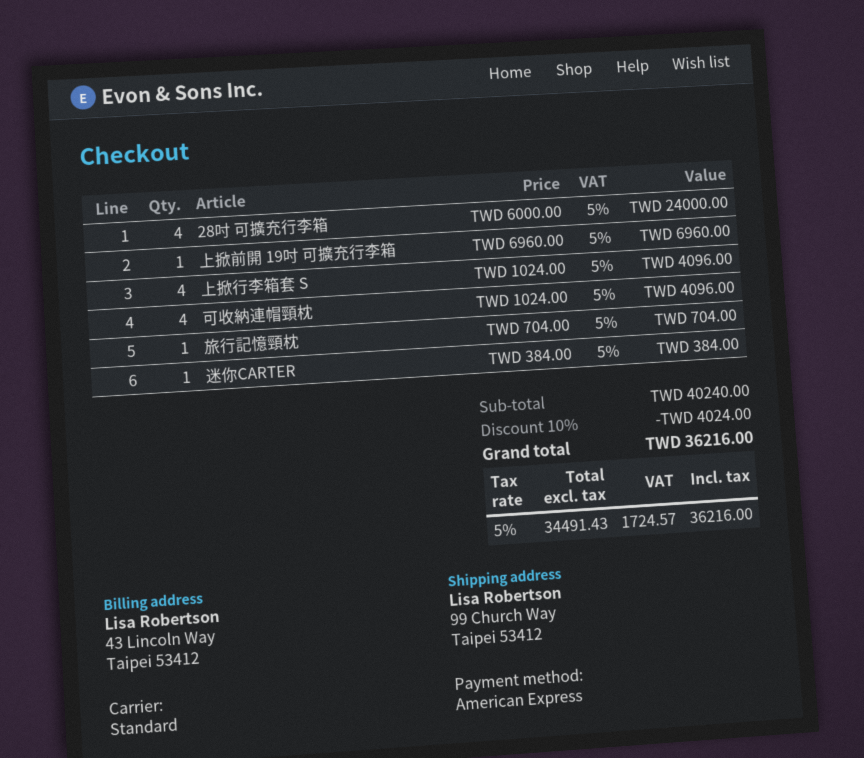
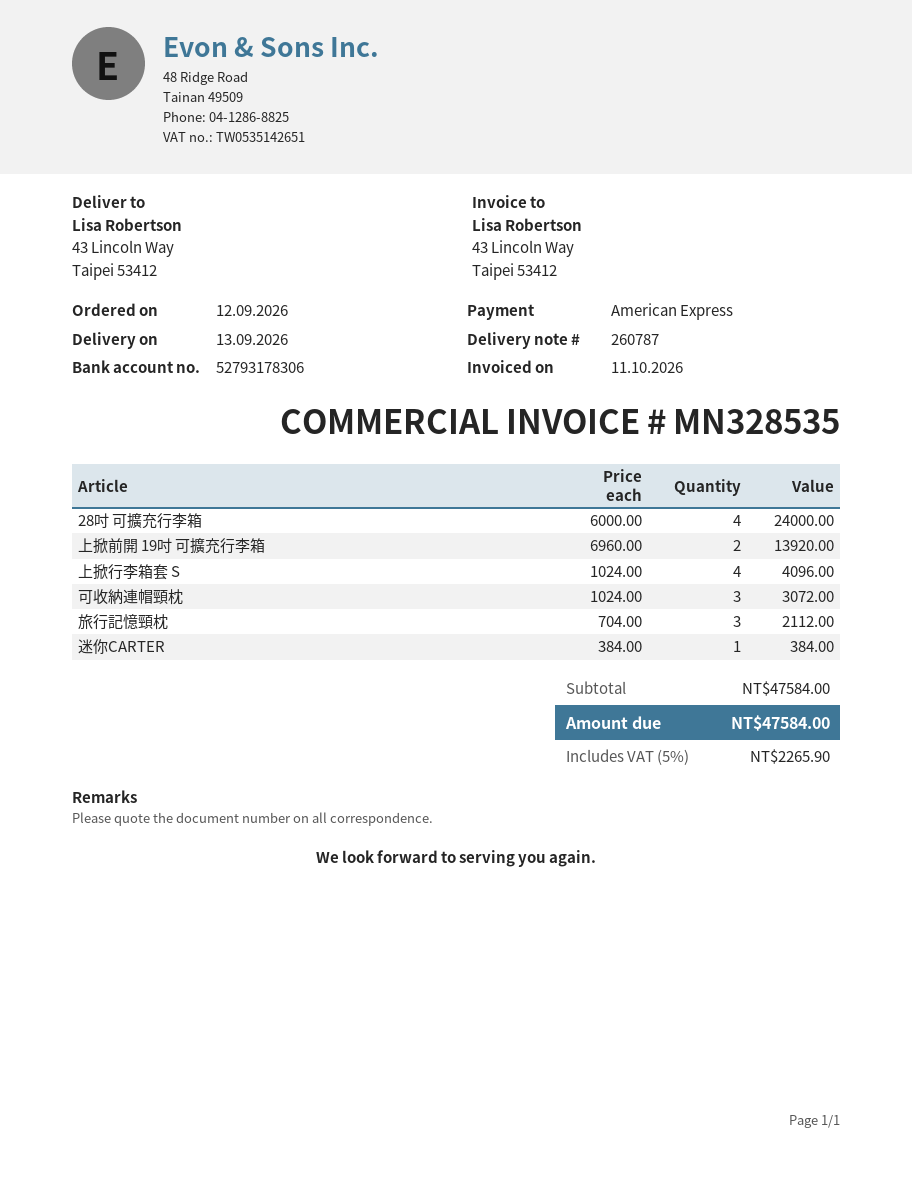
ship to: 99 Church Way, Taipei 53412 -> 43 Lincoln Way, Taipei 53412
上掀前開 19吋 可擴充行李箱: 1 x 6960.00 = 6960.00 -> 2 x 6960.00 = 13920.00
可收納連帽頸枕: 4 x 1024.00 = 4096.00 -> 3 x 1024.00 = 3072.00
旅行記憶頸枕: 1 x 704.00 = 704.00 -> 3 x 704.00 = 2112.00
subtotal: 40240.00 -> 47584.00
discount: 10% = 4024.00 -> none
tax: 5% = 1724.57 -> 5% = 2265.90
total: 36216.00 -> 47584.00

